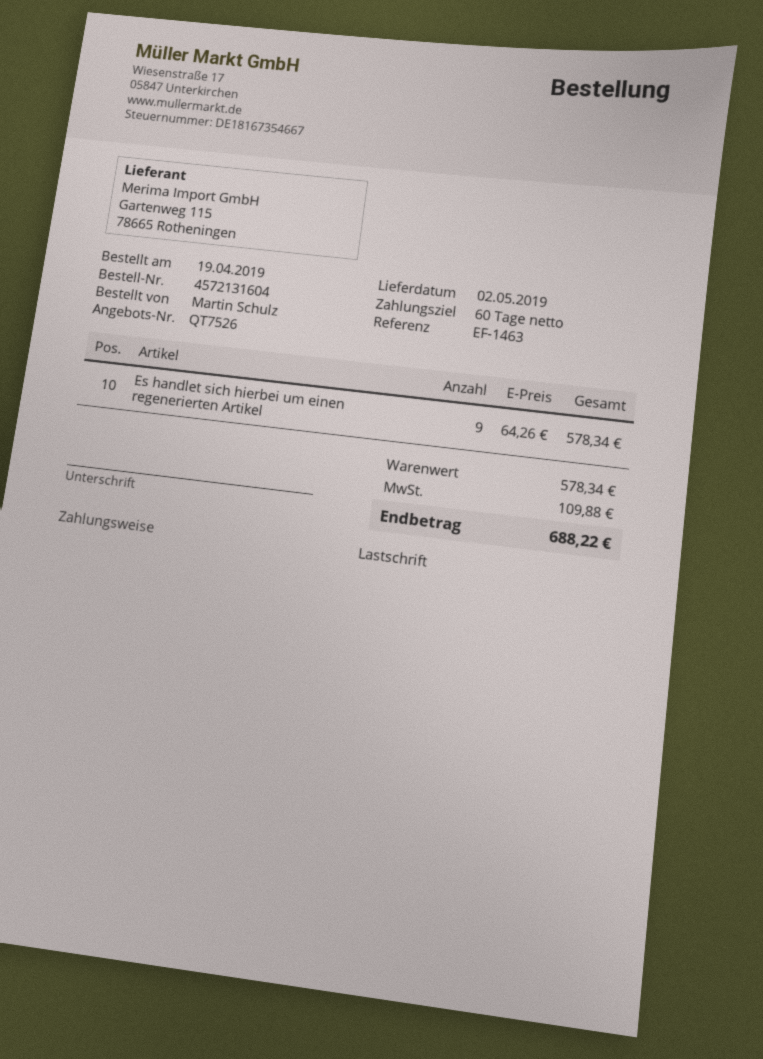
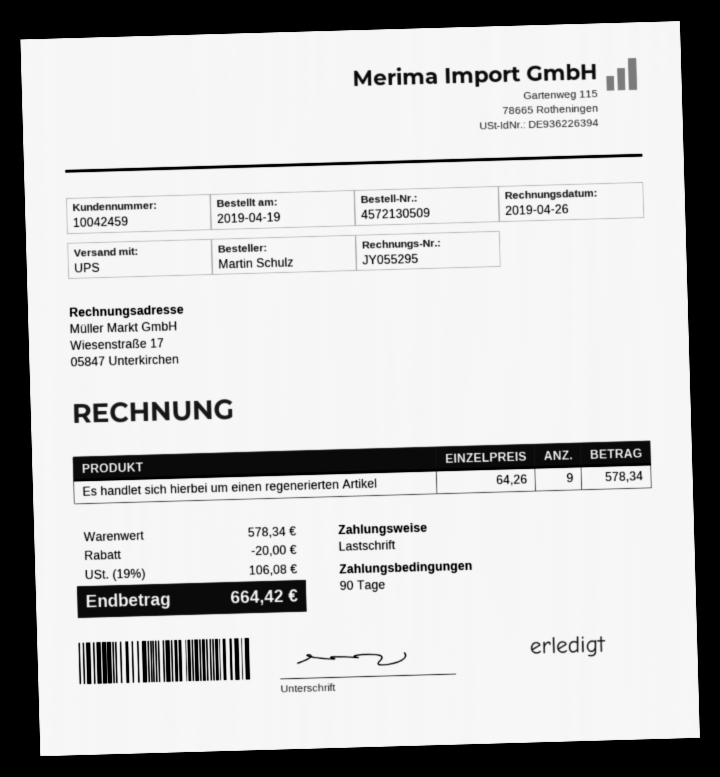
order number: 4572131604 -> 4572130509
payment terms: 60 days -> 90 days
discount: none -> 20.00
tax: 109.88 -> 106.08
total: 688.22 -> 664.42

